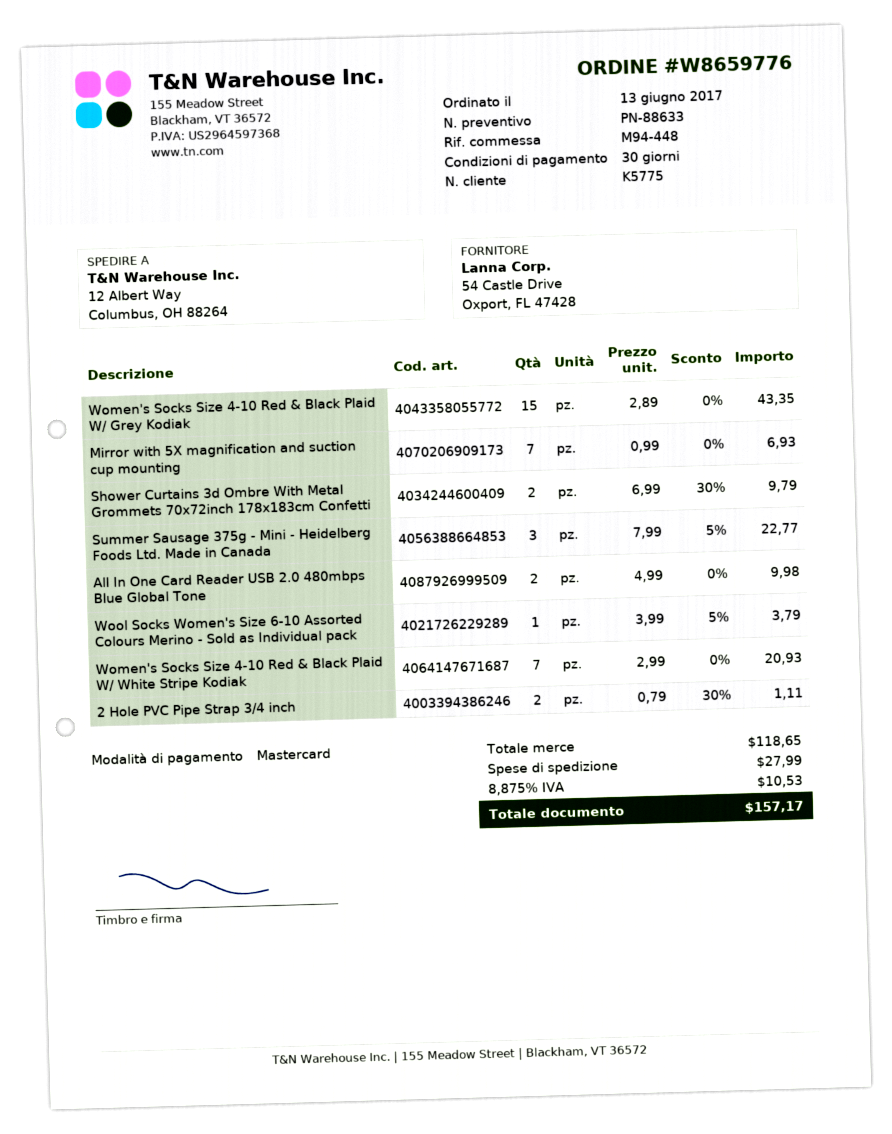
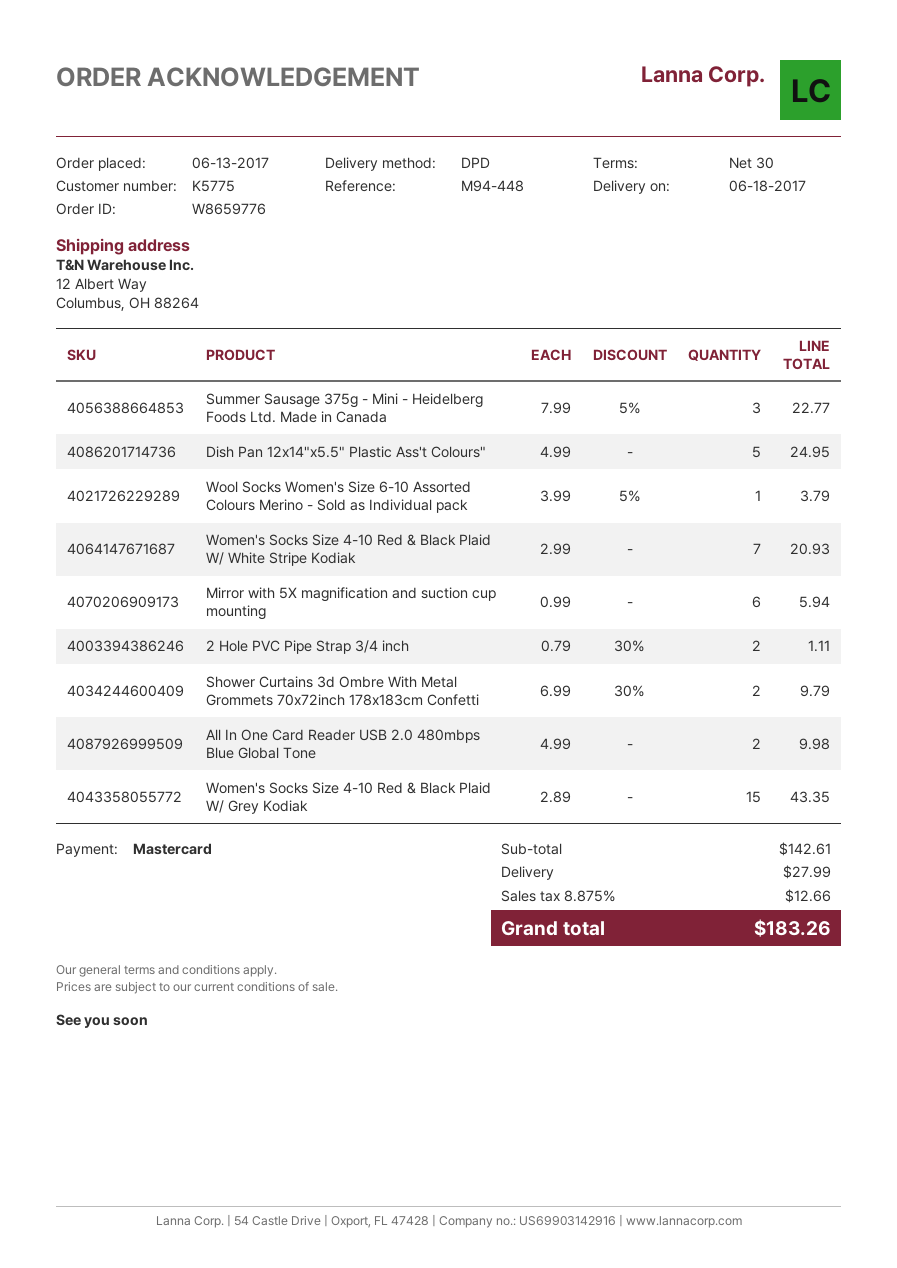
Mirror with 5X magnification and suction cup mounting: 7 x 0.99 = 6.93 -> 6 x 0.99 = 5.94
Dish Pan 12x14"x5.5" Plastic Ass't Colours": none -> 5 x 4.99 = 24.95
subtotal: 118.65 -> 142.61
tax: 8.875% = 10.53 -> 8.875% = 12.66
total: 157.17 -> 183.26

